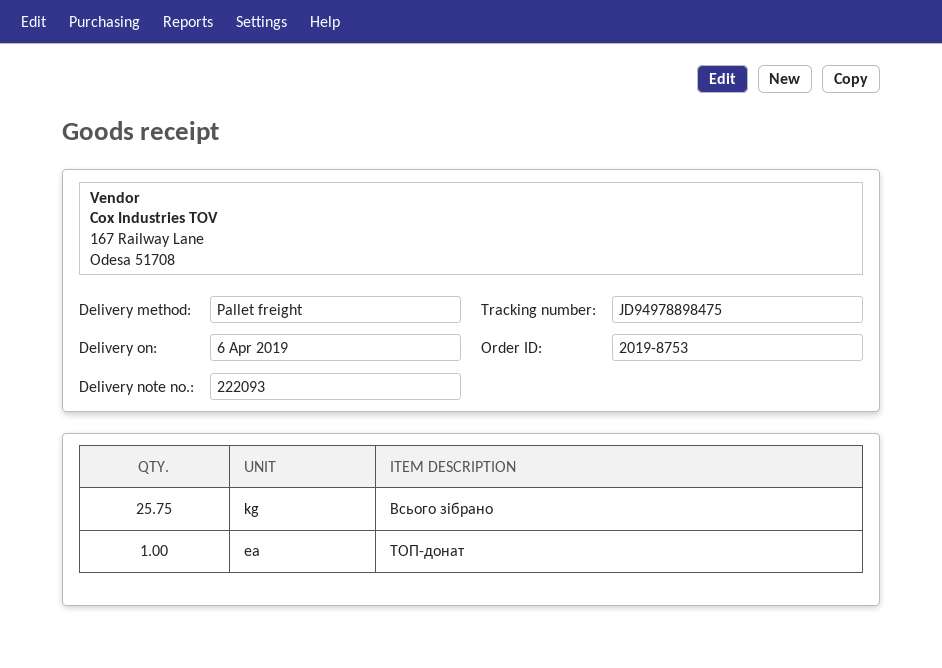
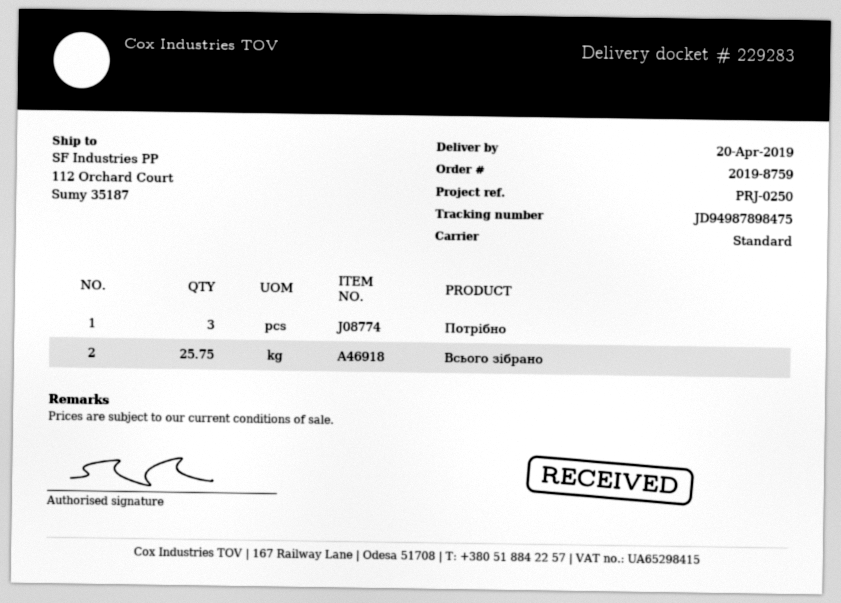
order number: 2019-8753 -> 2019-8759
delivery note number: 222093 -> 229283
delivery date: 2019-04-06 -> 2019-04-20
shipping method: pallet freight -> standard
tracking number: JD94978898475 -> JD94987898475
ТОП-донат: 1 -> none
Потрібно: none -> 3

